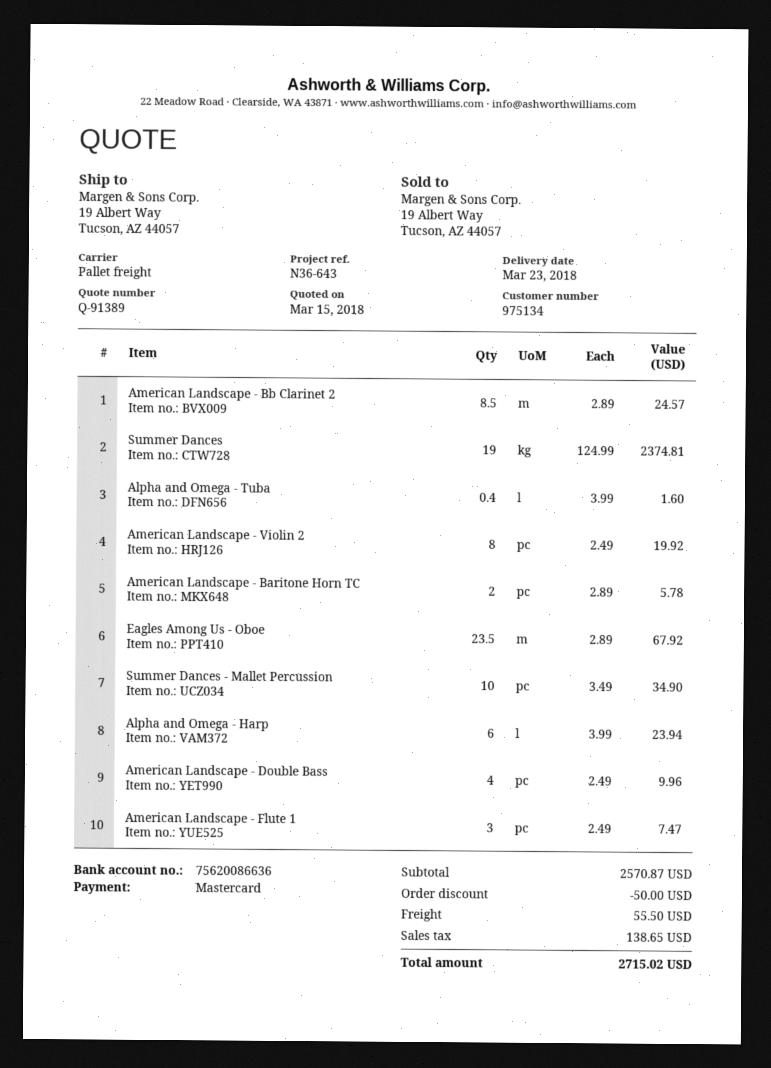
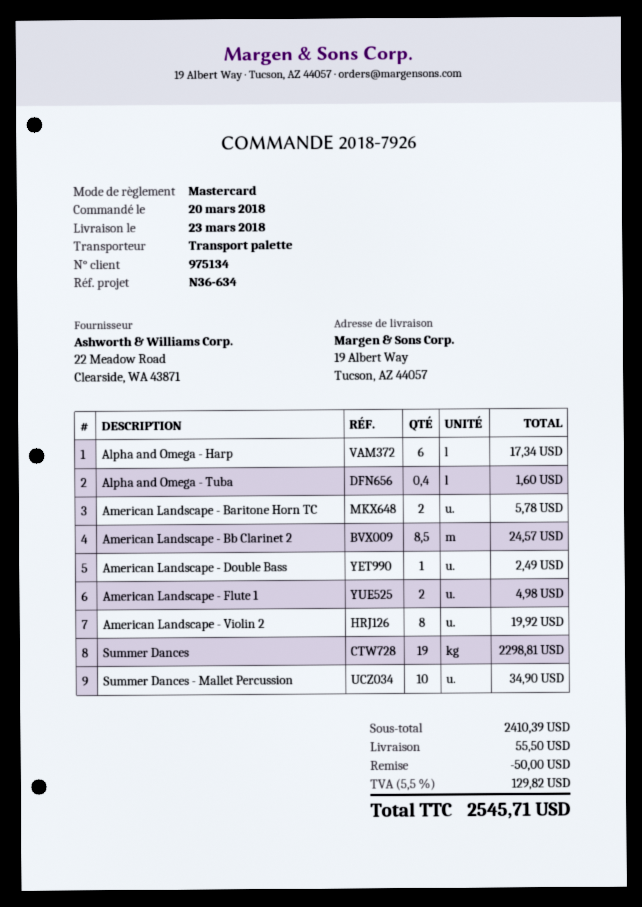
reference: N36-643 -> N36-634
Summer Dances: 19 for 2374.81 -> 19 for 2298.81
Eagles Among Us - Oboe: 23.5 for 67.92 -> none
Alpha and Omega - Harp: 6 for 23.94 -> 6 for 17.34
American Landscape - Double Bass: 4 for 9.96 -> 1 for 2.49
American Landscape - Flute 1: 3 for 7.47 -> 2 for 4.98
subtotal: 2570.87 -> 2410.39
tax: 138.65 -> 129.82
total: 2715.02 -> 2545.71

